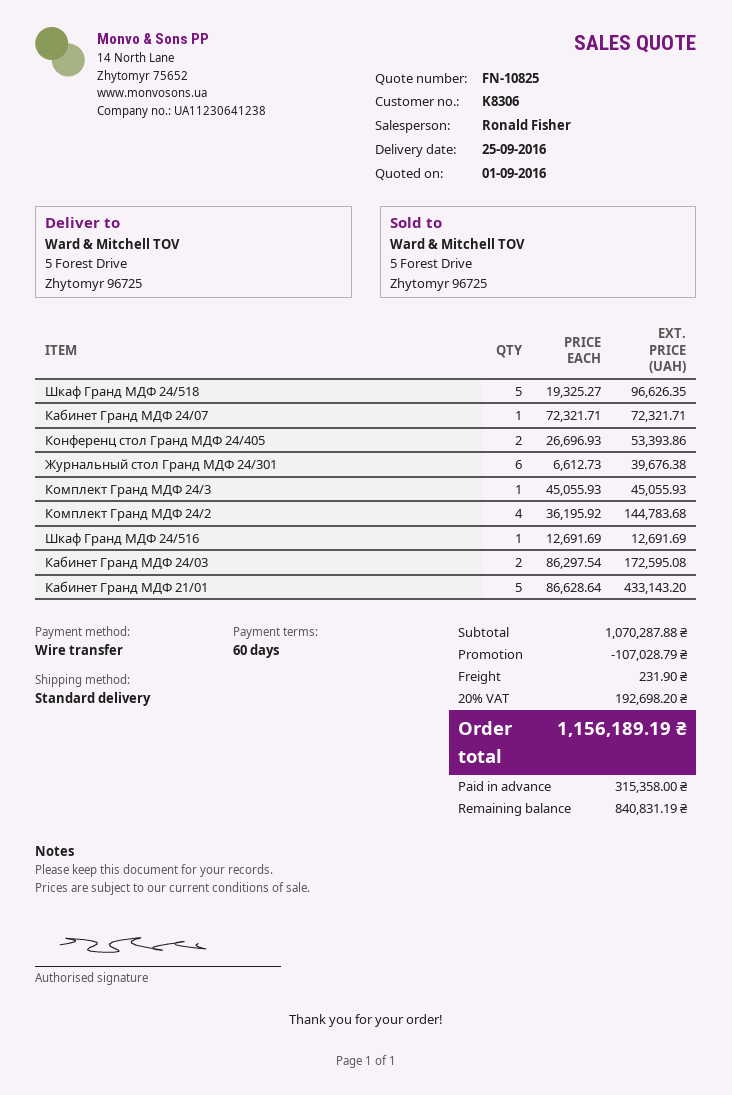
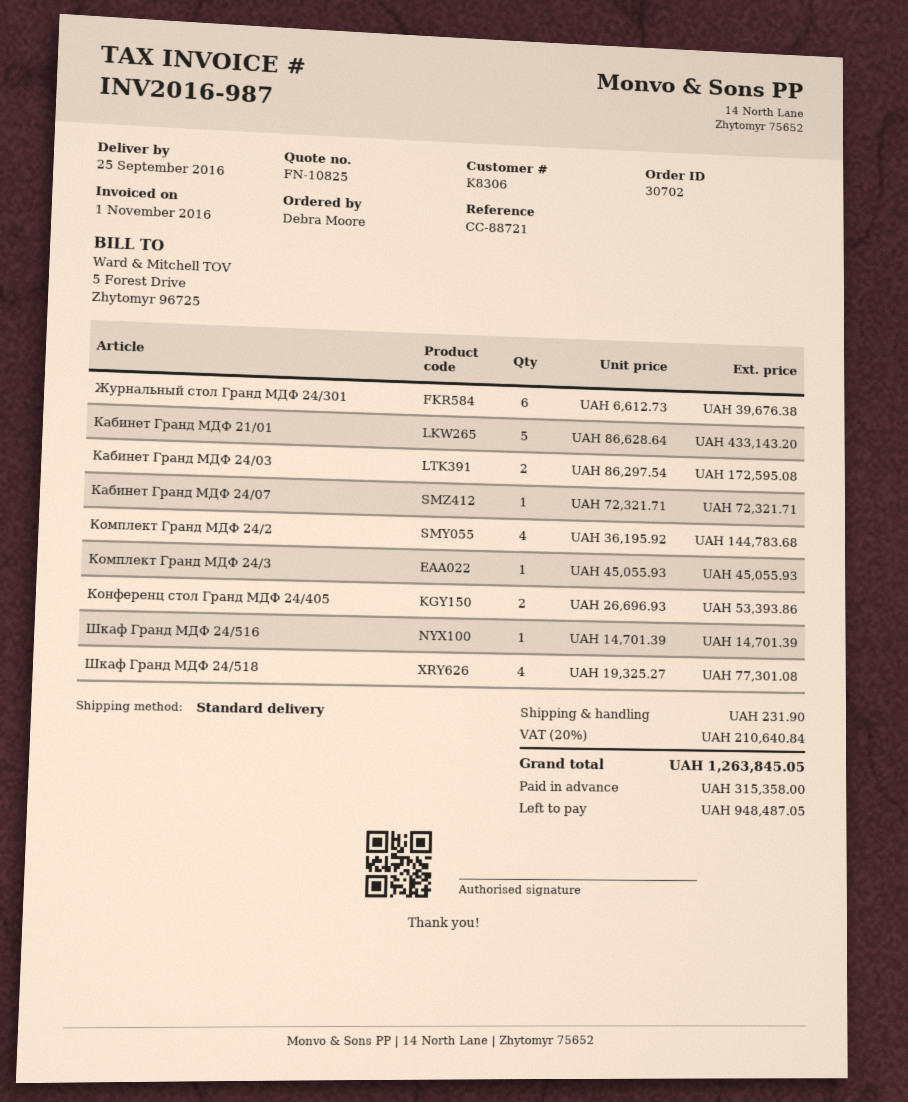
Шкаф Гранд МДФ 24/518: 5 x 19325.27 = 96626.35 -> 4 x 19325.27 = 77301.08
Шкаф Гранд МДФ 24/516: 1 x 12691.69 = 12691.69 -> 1 x 14701.39 = 14701.39
discount: 107028.79 -> none
tax: 20% = 192698.20 -> 20% = 210640.84
total: 1156189.19 -> 1263845.05
balance: 840831.19 -> 948487.05

